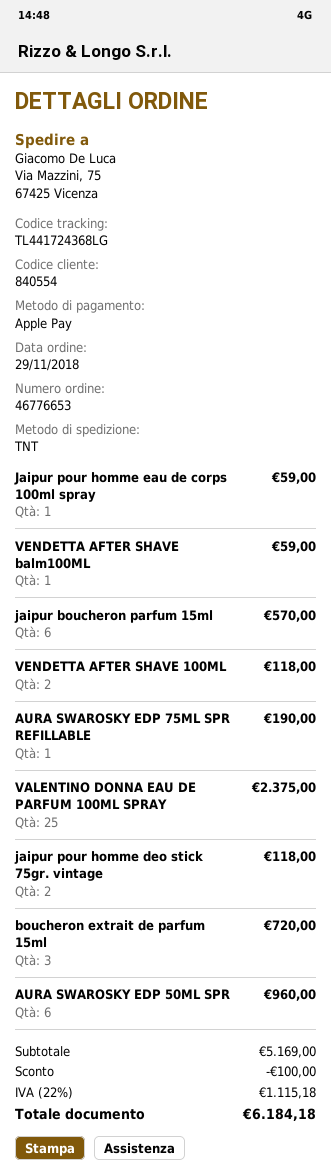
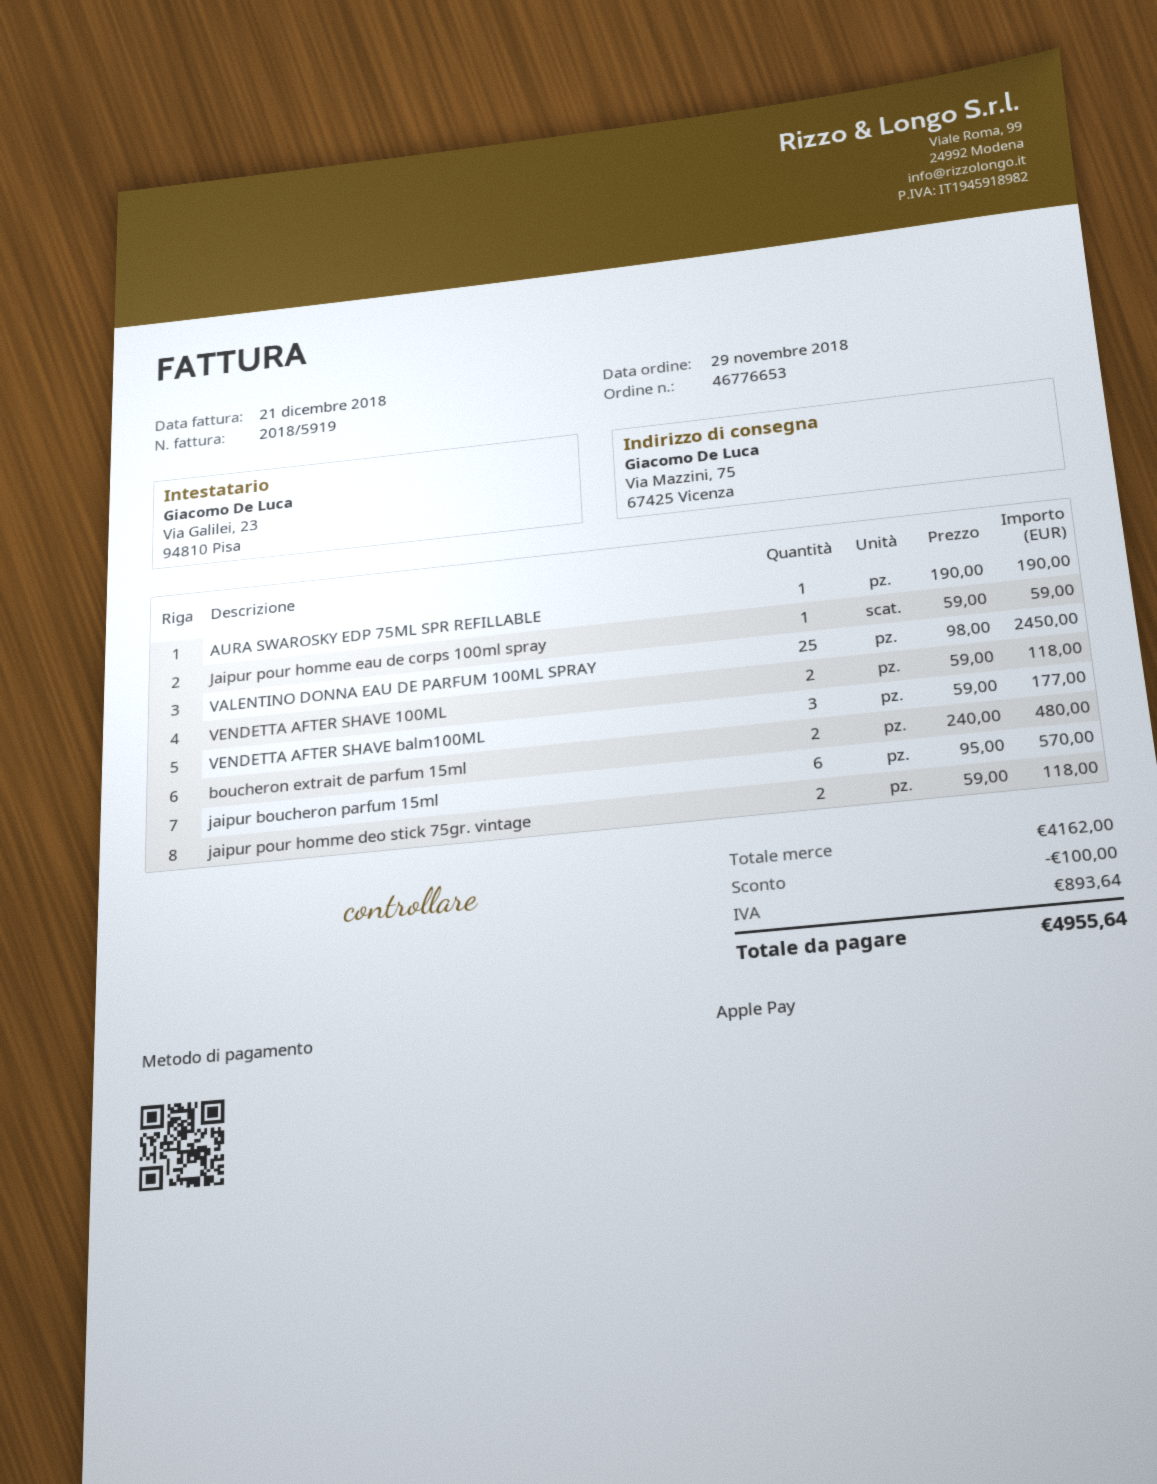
VENDETTA AFTER SHAVE balm100ML: 1 for 59.00 -> 3 for 177.00
VALENTINO DONNA EAU DE PARFUM 100ML SPRAY: 25 for 2375.00 -> 25 for 2450.00
boucheron extrait de parfum 15ml: 3 for 720.00 -> 2 for 480.00
AURA SWAROSKY EDP 50ML SPR: 6 for 960.00 -> none
subtotal: 5169.00 -> 4162.00
tax: 1115.18 -> 893.64
total: 6184.18 -> 4955.64

